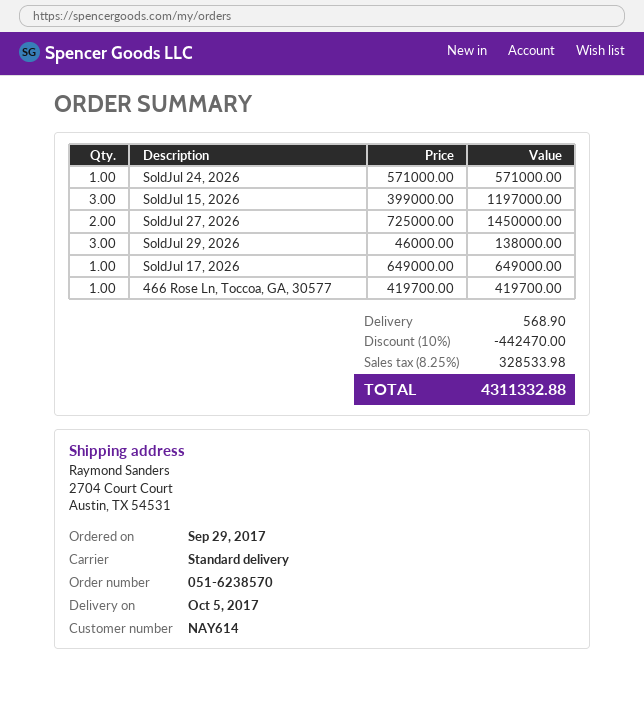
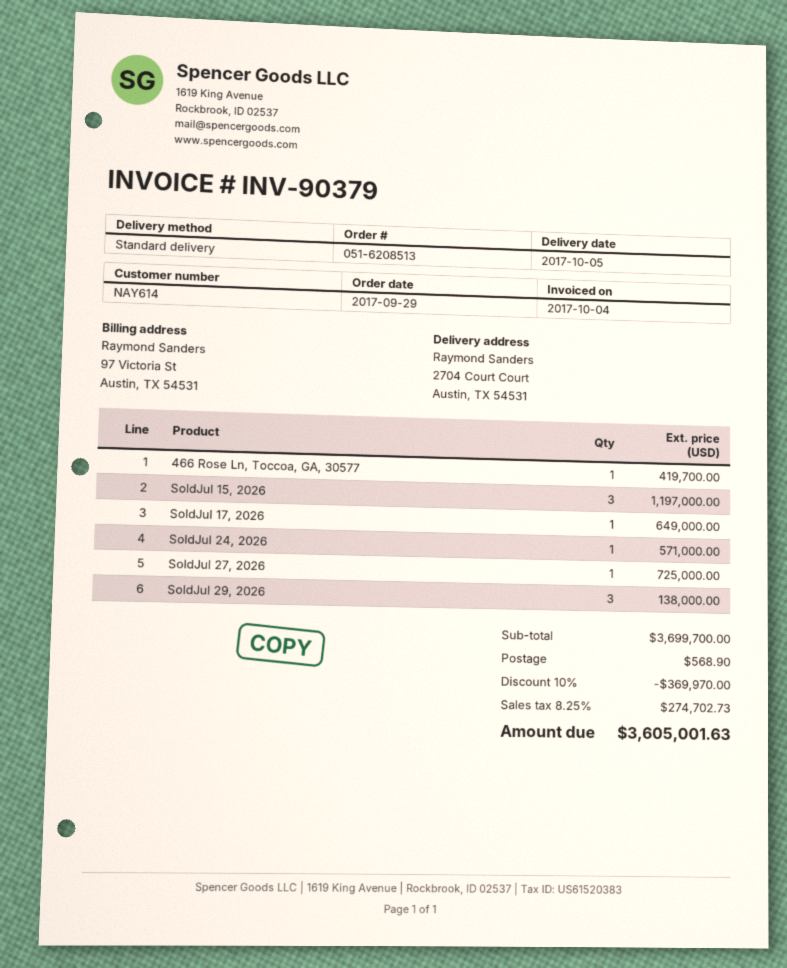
order number: 051-6238570 -> 051-6208513
SoldJul 27, 2026: 2 for 1450000.00 -> 1 for 725000.00
discount: 10% = 442470.00 -> 10% = 369970.00
tax: 8.25% = 328533.98 -> 8.25% = 274702.73
total: 4311332.88 -> 3605001.63

